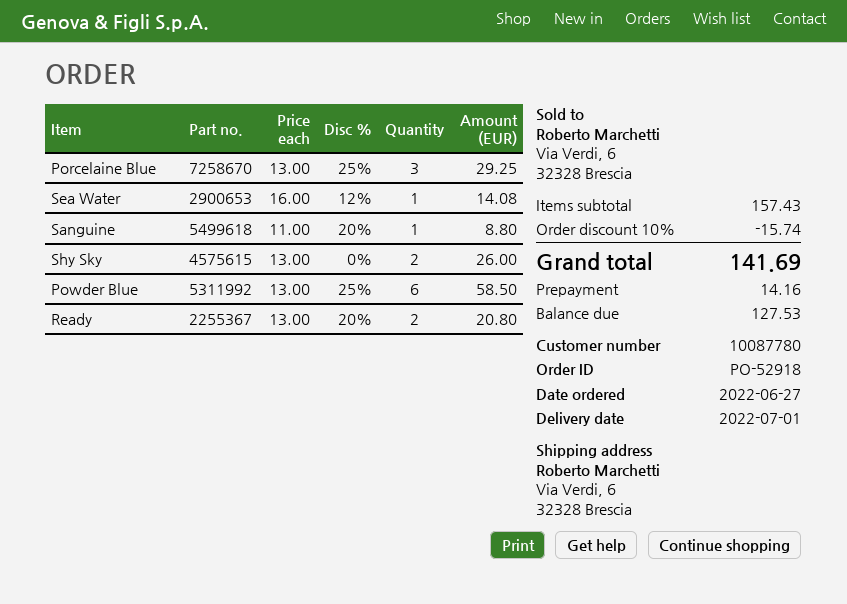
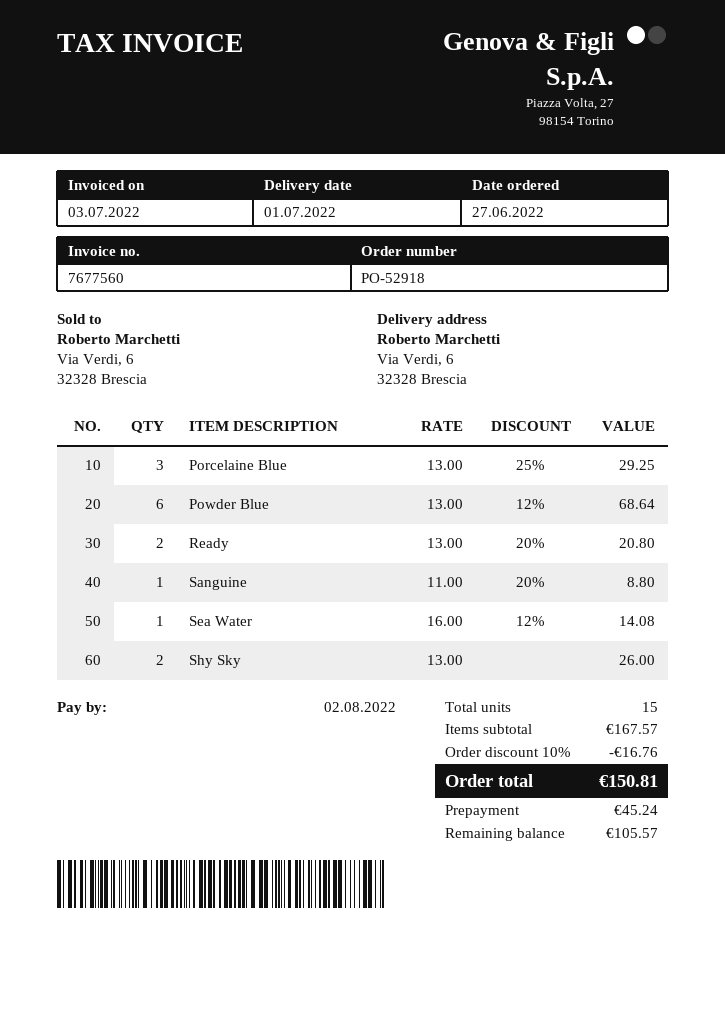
Powder Blue: 6 x 13.00 - 25% = 58.50 -> 6 x 13.00 - 12% = 68.64
subtotal: 157.43 -> 167.57
discount: 10% = 15.74 -> 10% = 16.76
total: 141.69 -> 150.81
deposit: 14.16 -> 45.24
balance: 127.53 -> 105.57

